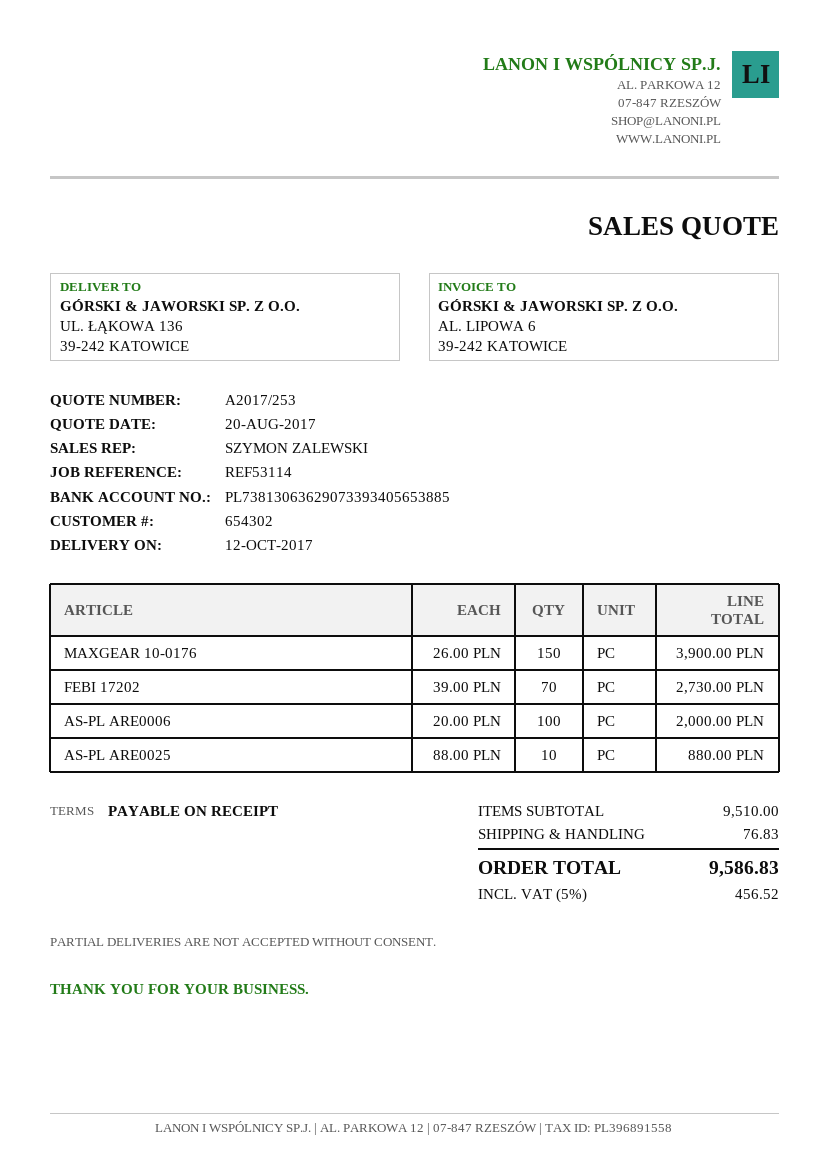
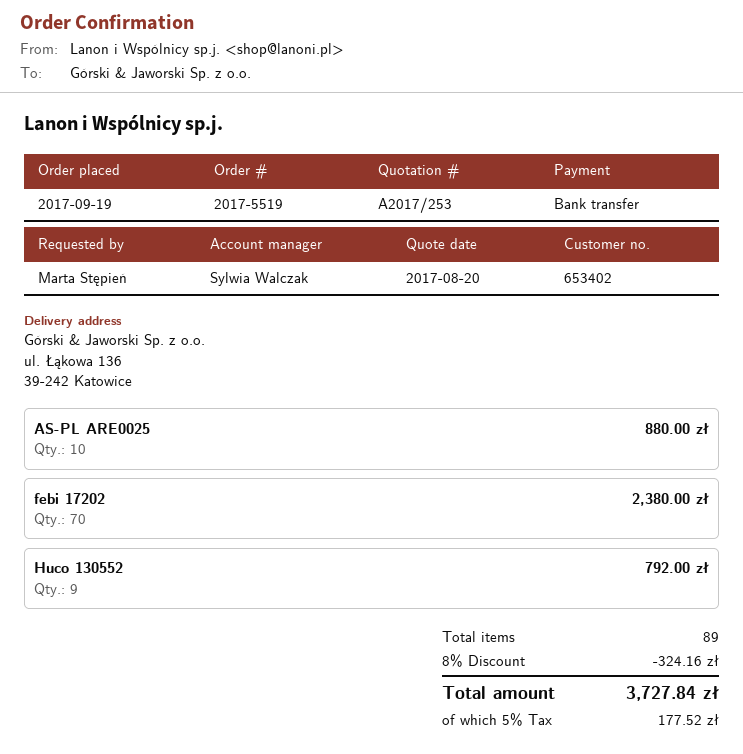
customer number: 654302 -> 653402
sales rep: SZYMON ZALEWSKI -> Sylwia Walczak
MAXGEAR 10-0176: 150 for 3900.00 -> none
FEBI 17202: 70 for 2730.00 -> 70 for 2380.00
AS-PL ARE0006: 100 for 2000.00 -> none
Huco 130552: none -> 9 for 792.00
discount: none -> 8% = 324.16
shipping: 76.83 -> none
tax: 5% = 456.52 -> 5% = 177.52
total: 9586.83 -> 3727.84

